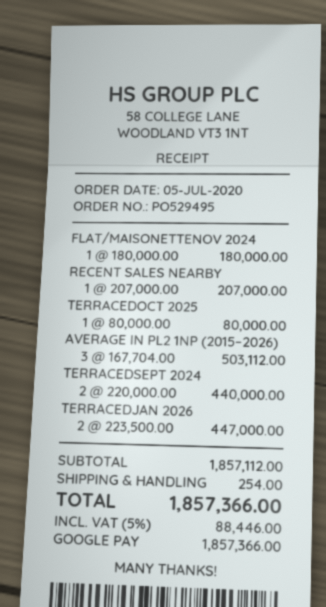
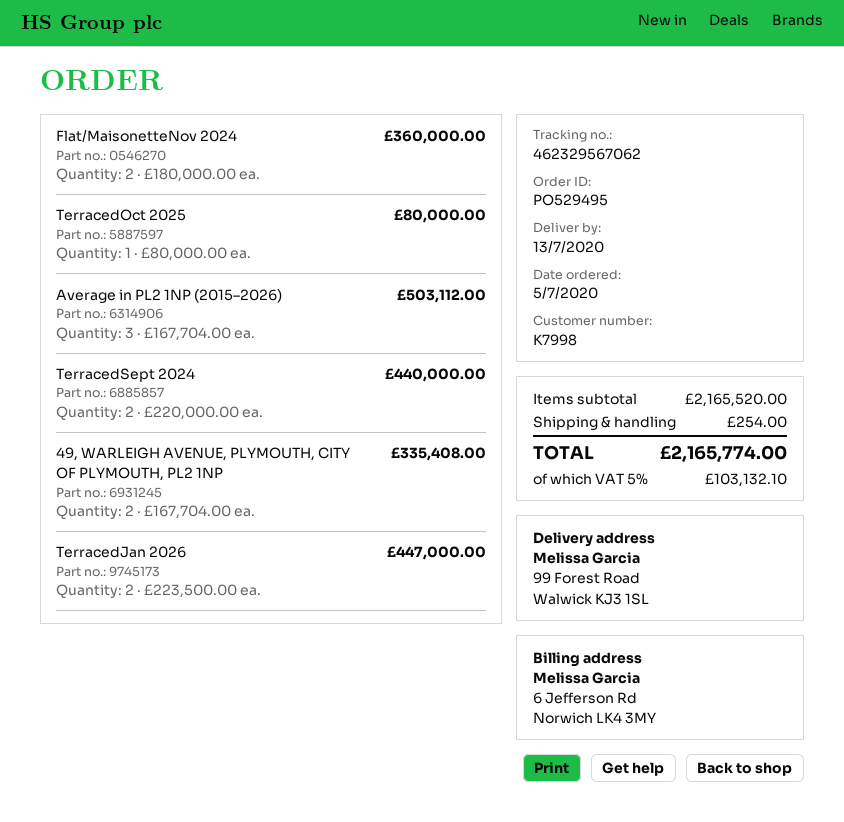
FLAT/MAISONETTENOV 2024: 1 x 180000.00 = 180000.00 -> 2 x 180000.00 = 360000.00
RECENT SALES NEARBY: 1 x 207000.00 = 207000.00 -> none
49, WARLEIGH AVENUE, PLYMOUTH, CITY OF PLYMOUTH, PL2 1NP: none -> 2 x 167704.00 = 335408.00
subtotal: 1857112.00 -> 2165520.00
tax: 5% = 88446.00 -> 5% = 103132.10
total: 1857366.00 -> 2165774.00

